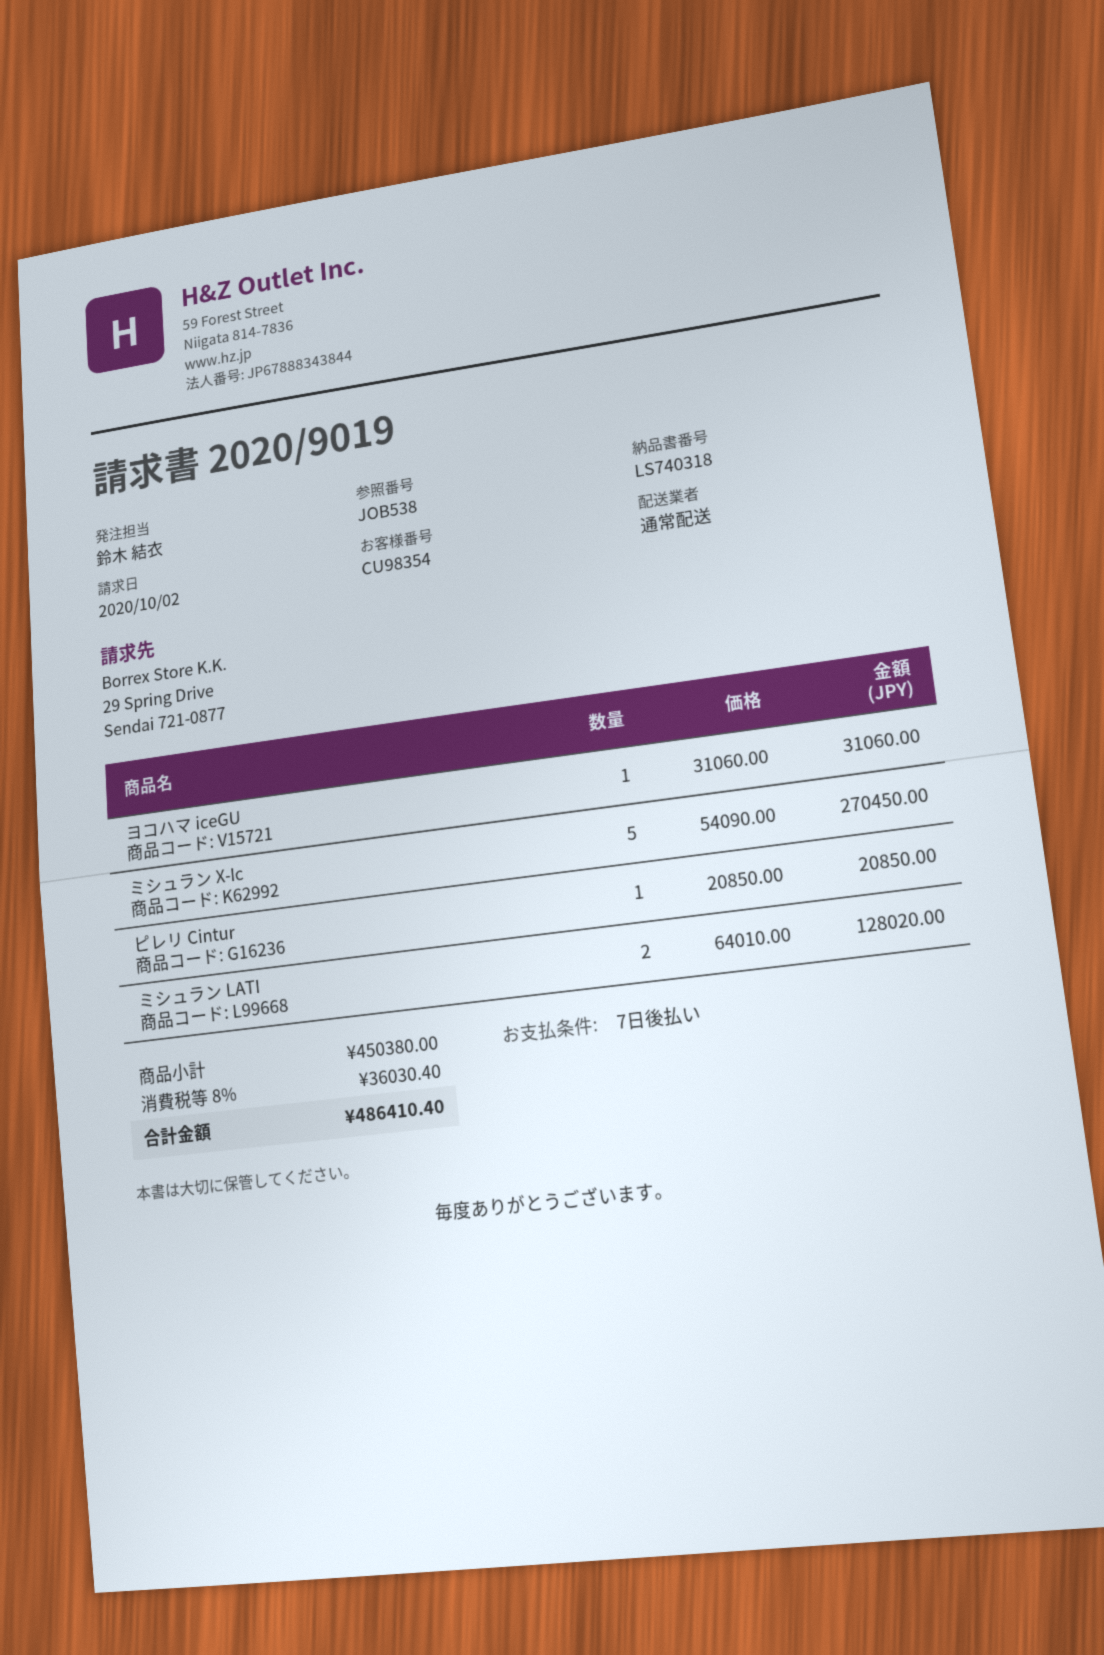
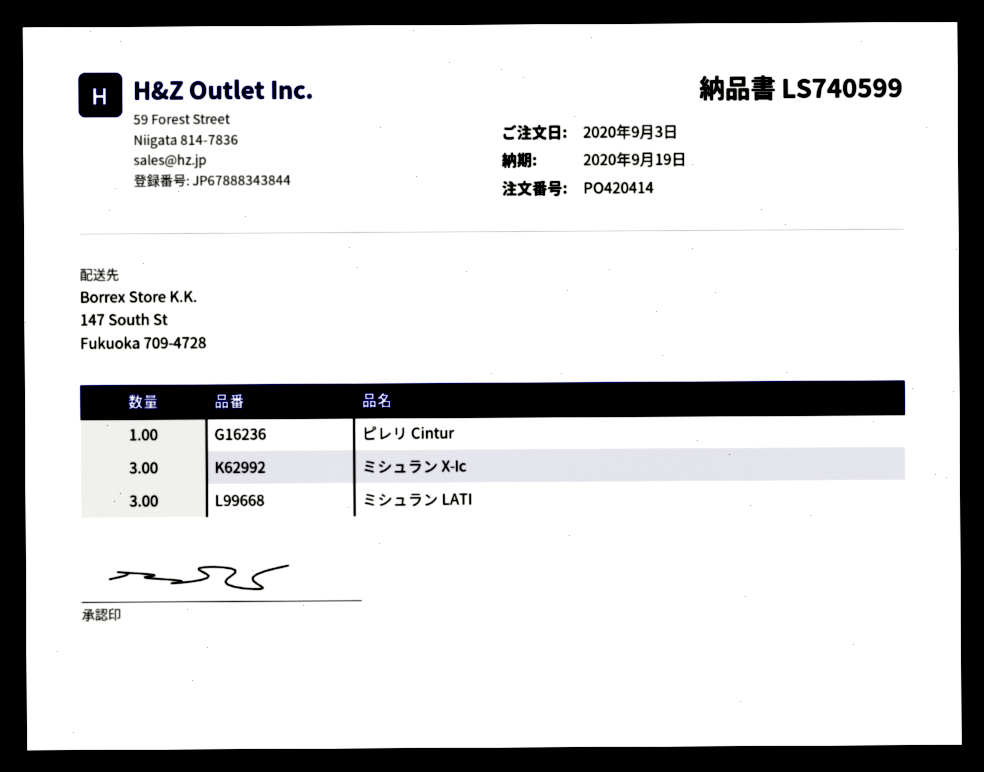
delivery note number: LS740318 -> LS740599
ヨコハマ iceGU: 1 -> none
ミシュラン X-Ic: 5 -> 3
ミシュラン LATI: 2 -> 3

